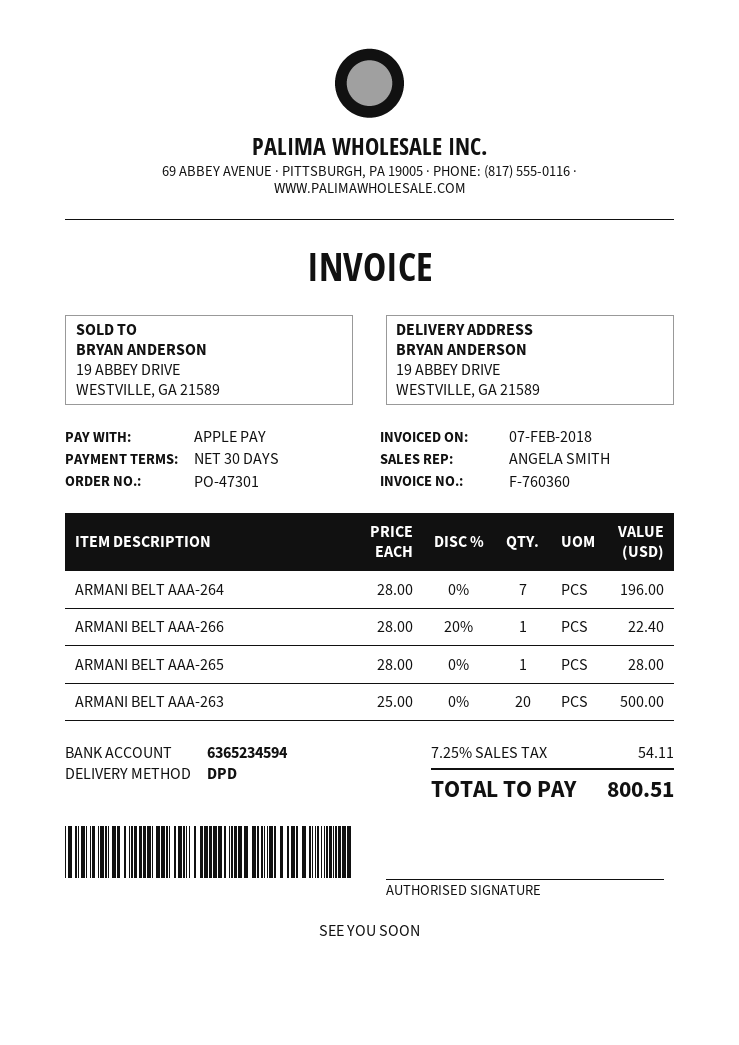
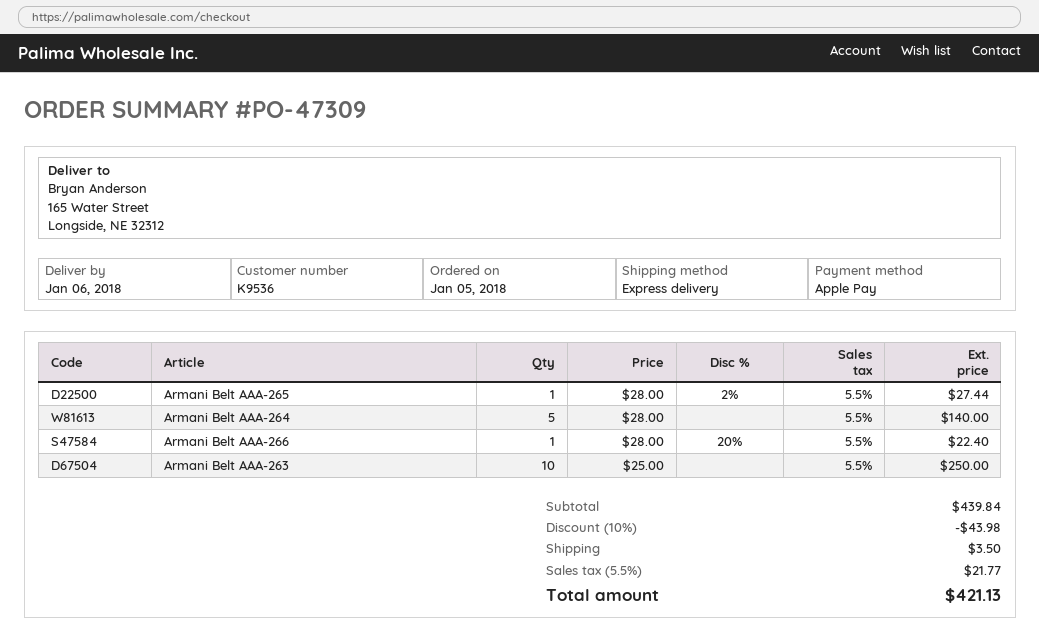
order number: PO-47301 -> PO-47309
shipping method: DPD -> express
ship to: 19 ABBEY DRIVE, WESTVILLE, GA 21589 -> 165 Water Street, Longside, NE 32312
ARMANI BELT AAA-264: 7 x 28.00 = 196.00 -> 5 x 28.00 = 140.00
ARMANI BELT AAA-265: 1 x 28.00 = 28.00 -> 1 x 28.00 - 2% = 27.44
ARMANI BELT AAA-263: 20 x 25.00 = 500.00 -> 10 x 25.00 = 250.00
discount: none -> 10% = 43.98
shipping: none -> 3.50
tax: 7.25% = 54.11 -> 5.5% = 21.77
total: 800.51 -> 421.13

